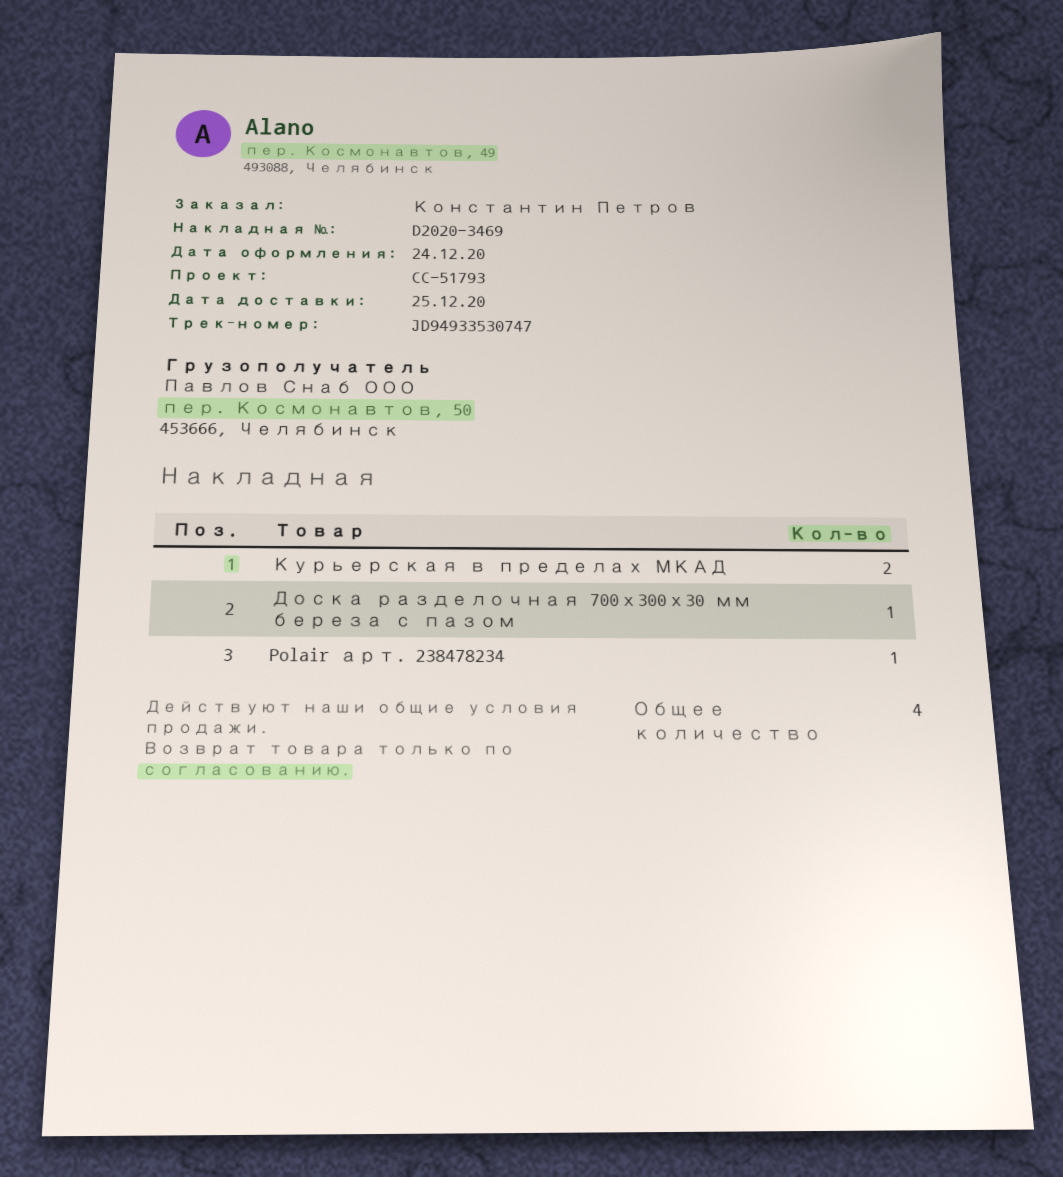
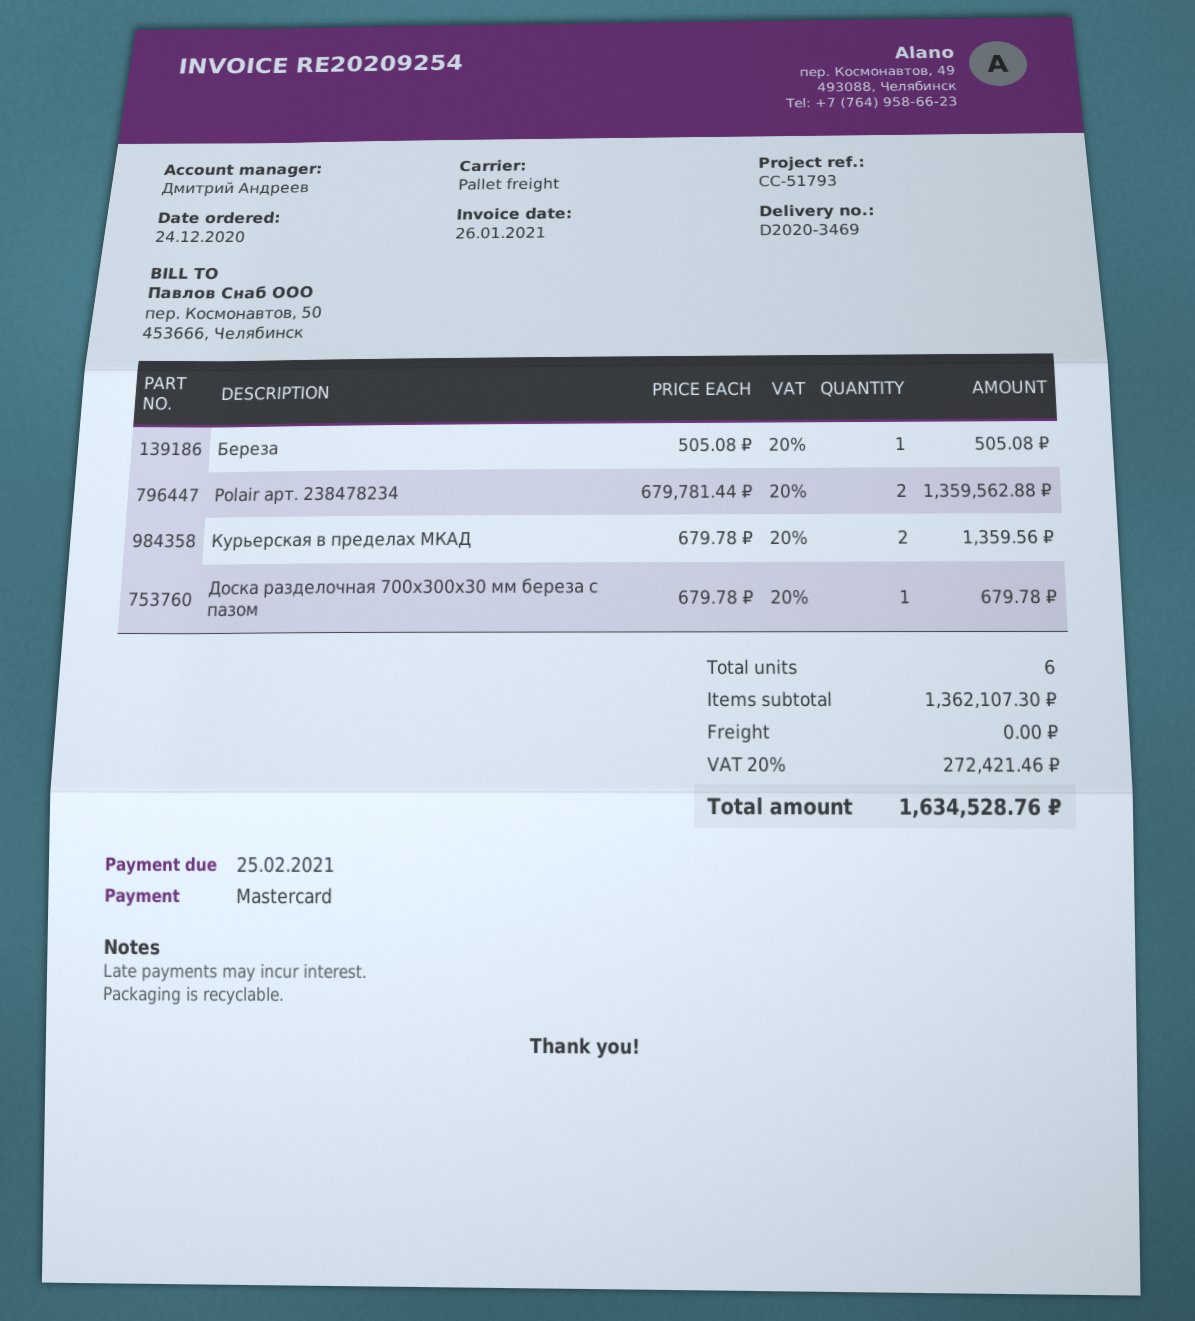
Polair арт. 238478234: 1 -> 2
Береза: none -> 1
total quantity: 4 -> 6

